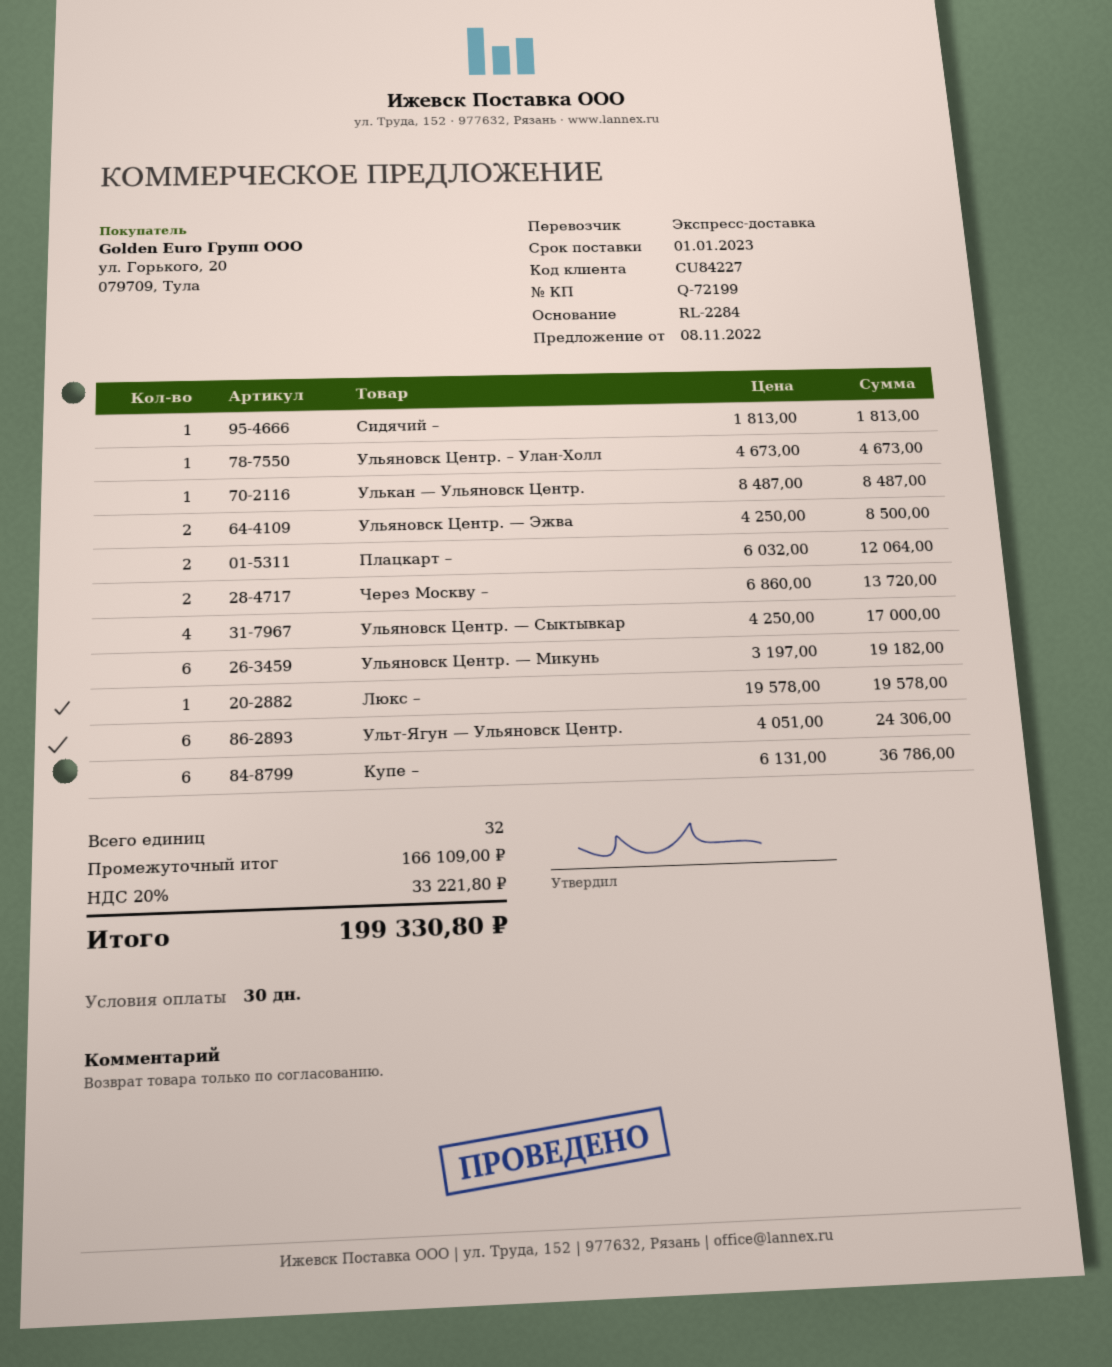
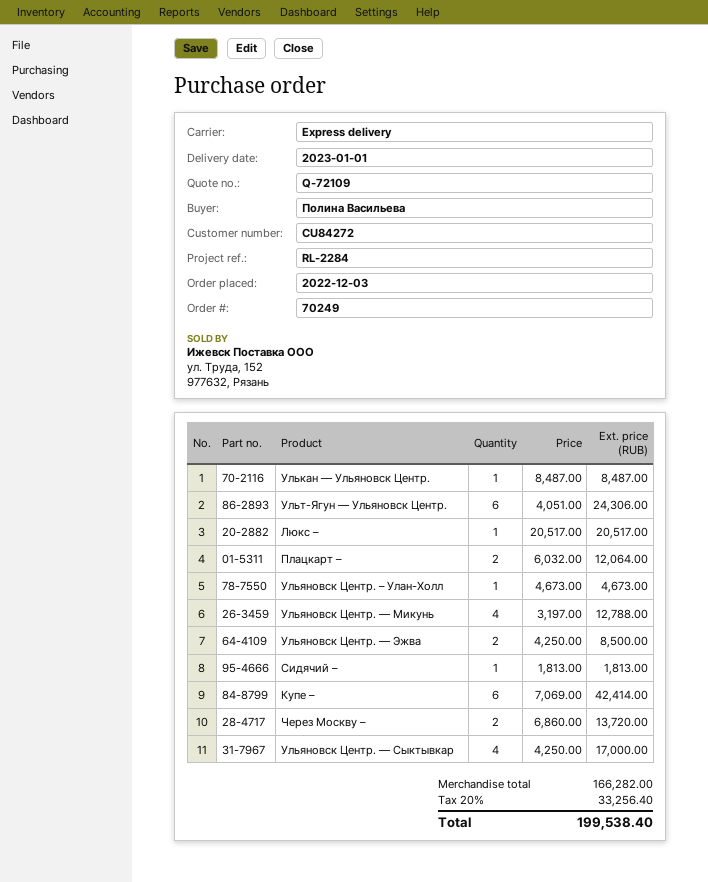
quote number: Q-72199 -> Q-72109
customer number: CU84227 -> CU84272
Ульяновск Центр. — Микунь: 6 x 3197.00 = 19182.00 -> 4 x 3197.00 = 12788.00
Люкс –: 1 x 19578.00 = 19578.00 -> 1 x 20517.00 = 20517.00
Купе –: 6 x 6131.00 = 36786.00 -> 6 x 7069.00 = 42414.00
subtotal: 166109.00 -> 166282.00
tax: 20% = 33221.80 -> 20% = 33256.40
total: 199330.80 -> 199538.40

